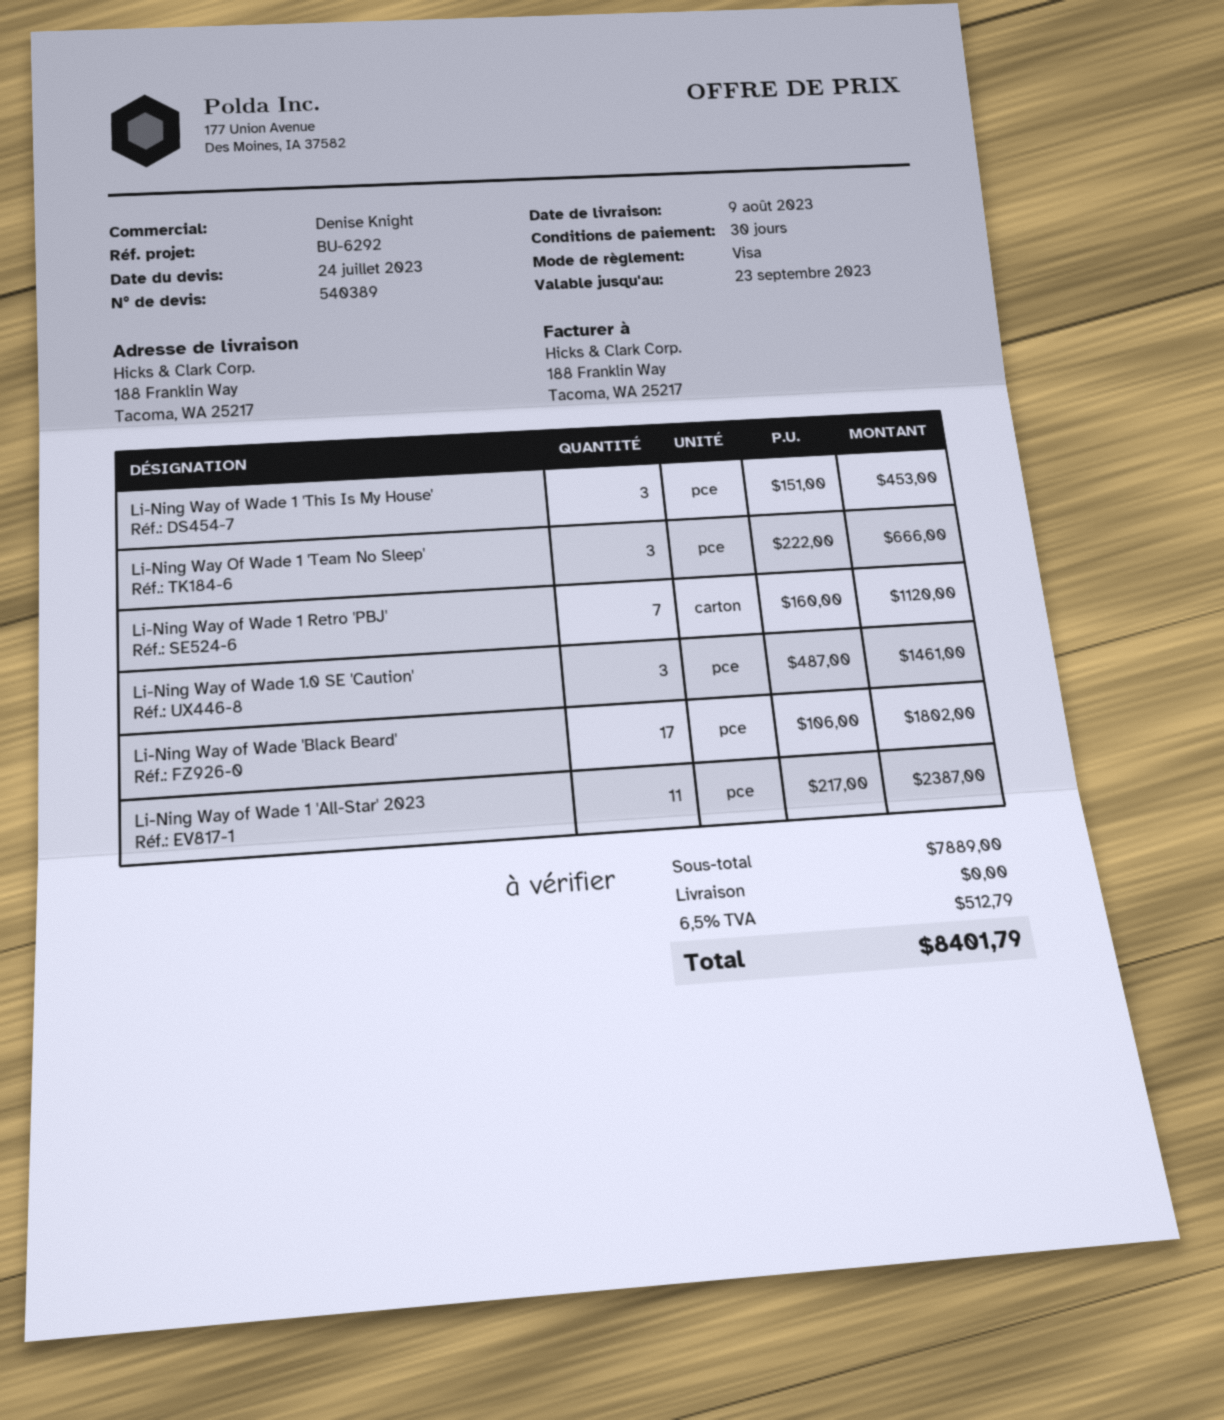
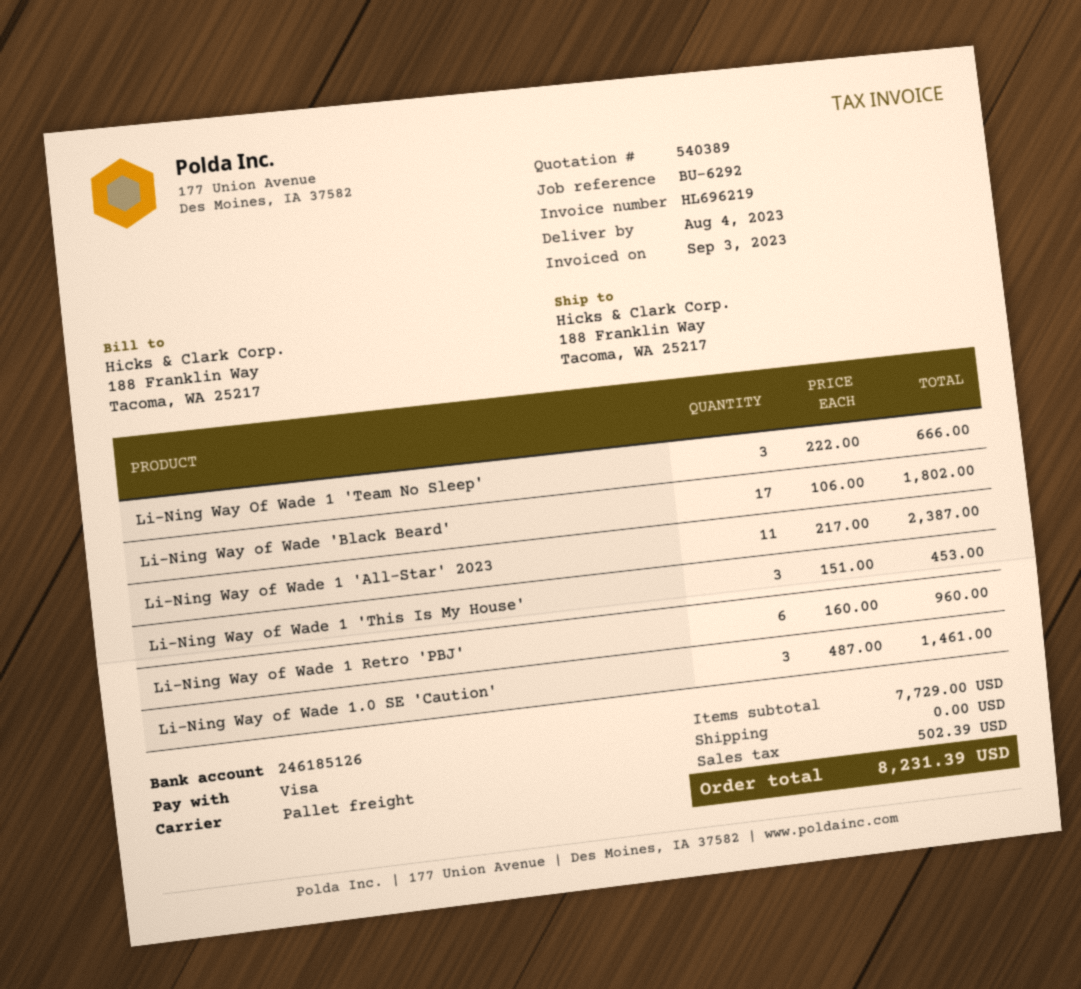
delivery date: 2023-08-09 -> 2023-08-04
Li-Ning Way of Wade 1 Retro 'PBJ': 7 x 160.00 = 1120.00 -> 6 x 160.00 = 960.00
subtotal: 7889.00 -> 7729.00
tax: 512.79 -> 502.39
total: 8401.79 -> 8231.39

